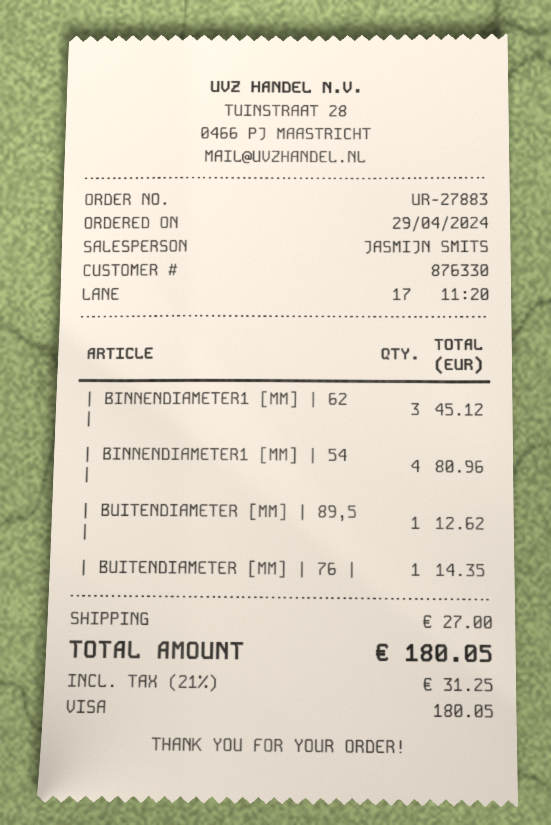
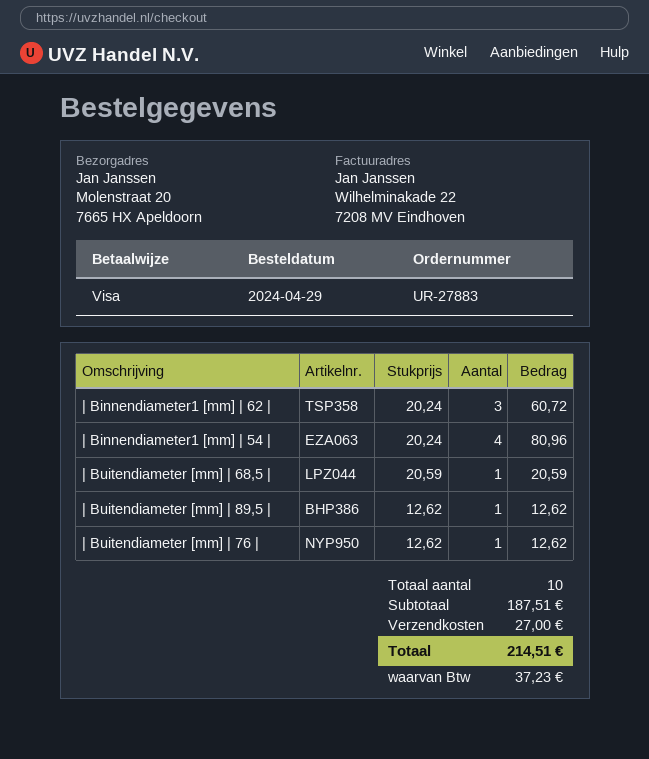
| BINNENDIAMETER1 [MM] | 62 |: 3 for 45.12 -> 3 for 60.72
| BUITENDIAMETER [MM] | 76 |: 1 for 14.35 -> 1 for 12.62
| Buitendiameter [mm] | 68,5 |: none -> 1 for 20.59
tax: 31.25 -> 37.23
total: 180.05 -> 214.51

